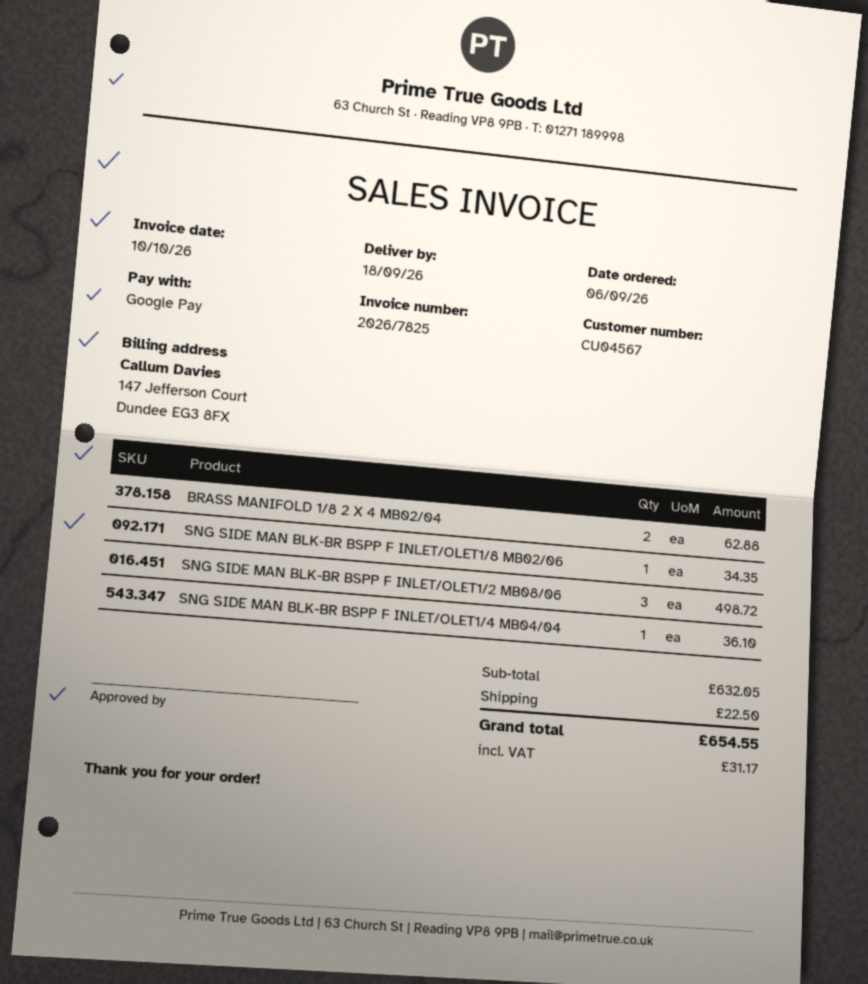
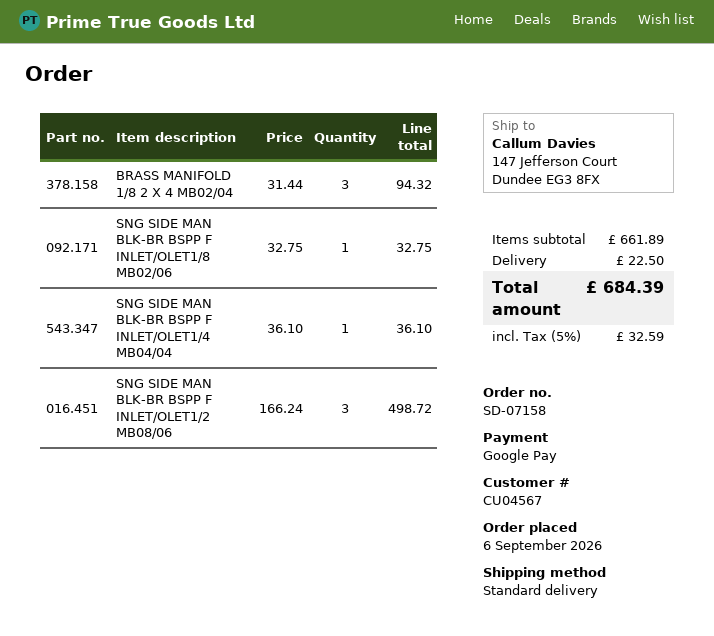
BRASS MANIFOLD 1/8 2 X 4 MB02/04: 2 for 62.88 -> 3 for 94.32
SNG SIDE MAN BLK-BR BSPP F INLET/OLET1/8 MB02/06: 1 for 34.35 -> 1 for 32.75
subtotal: 632.05 -> 661.89
tax: 31.17 -> 32.59
total: 654.55 -> 684.39

